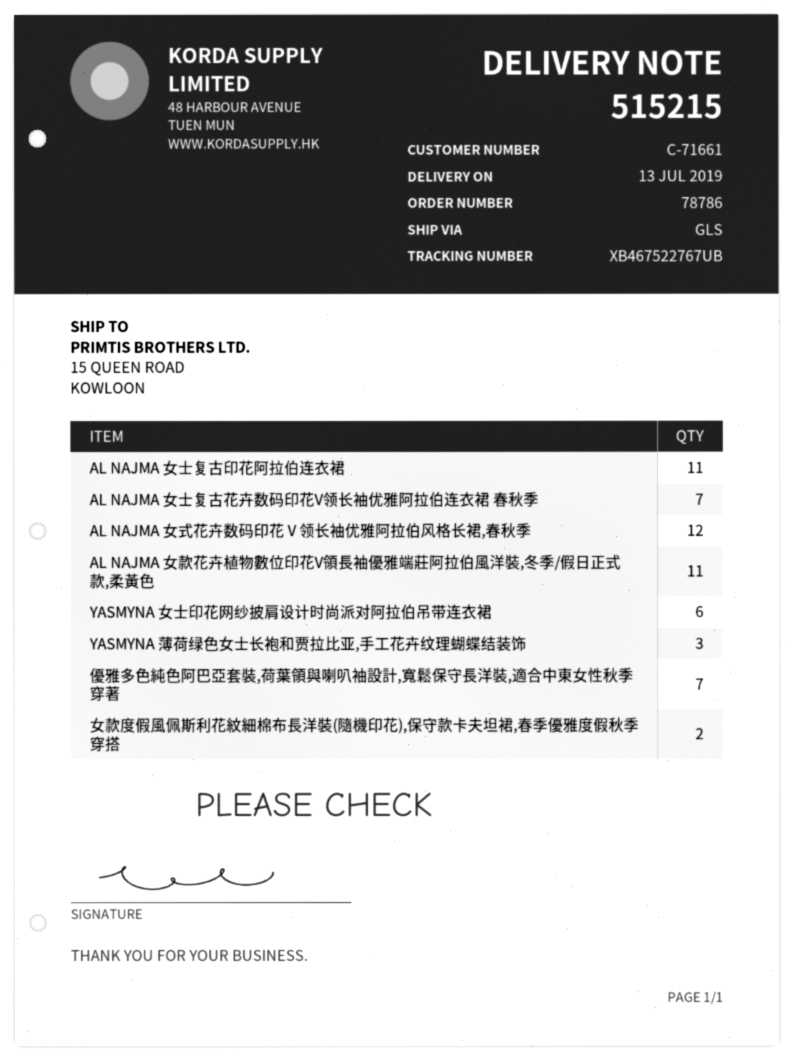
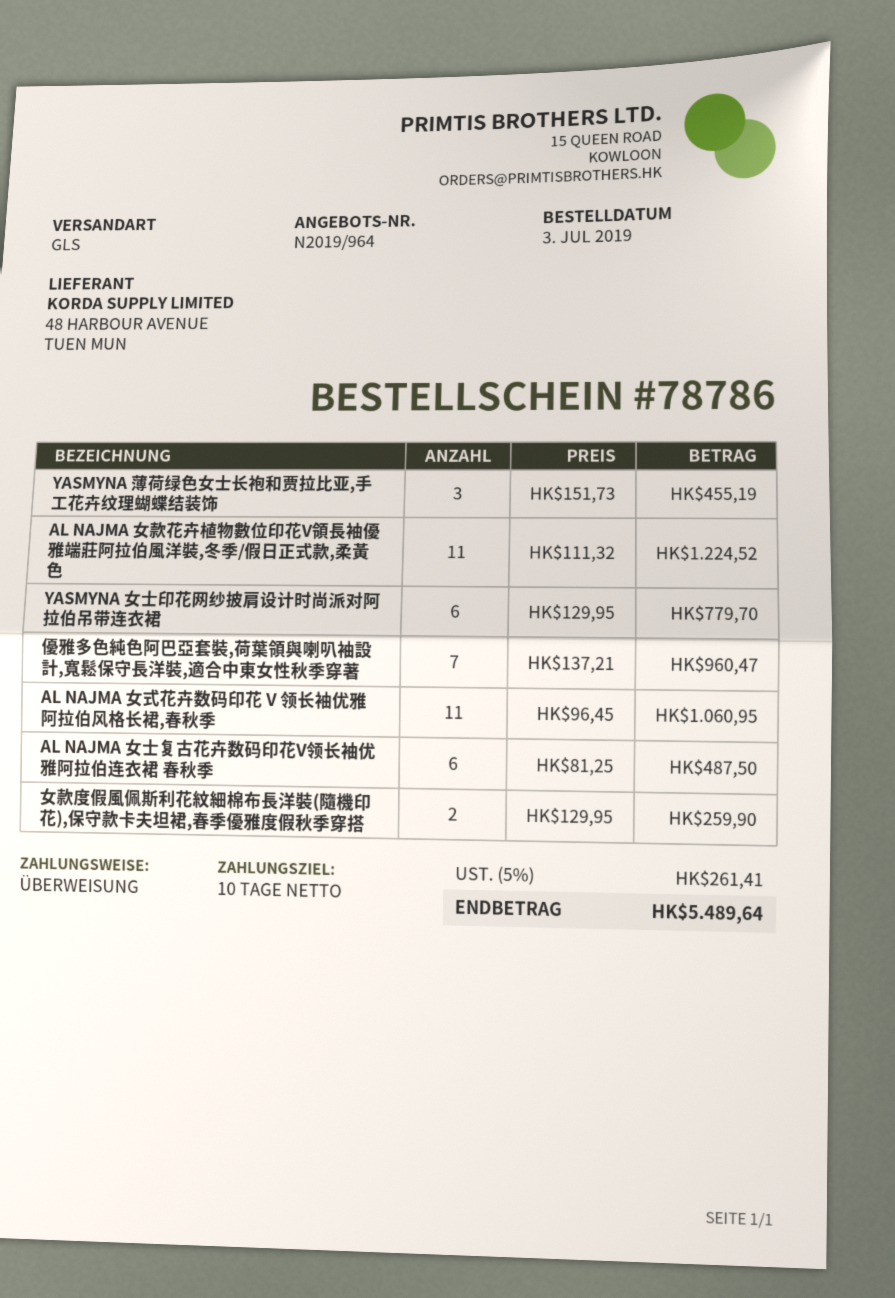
AL NAJMA 女士复古印花阿拉伯连衣裙: 11 -> none
AL NAJMA 女士复古花卉数码印花V领长袖优雅阿拉伯连衣裙 春秋季: 7 -> 6
AL NAJMA 女式花卉数码印花 V 领长袖优雅阿拉伯风格长裙,春秋季: 12 -> 11

